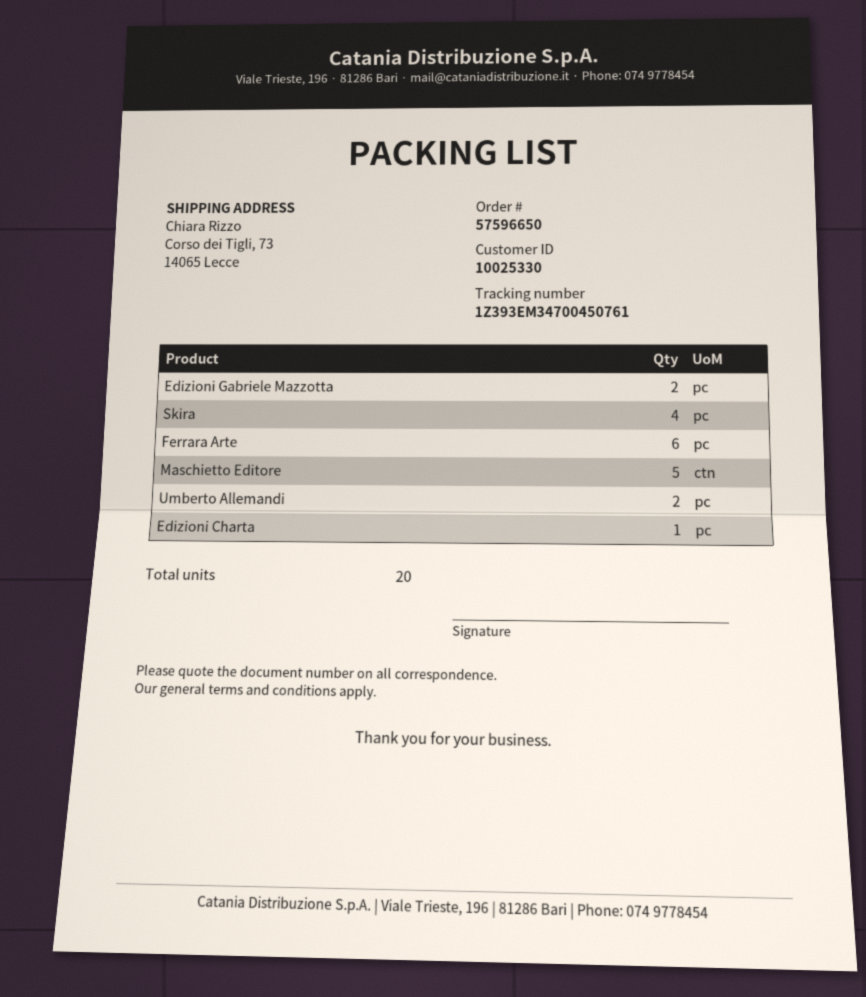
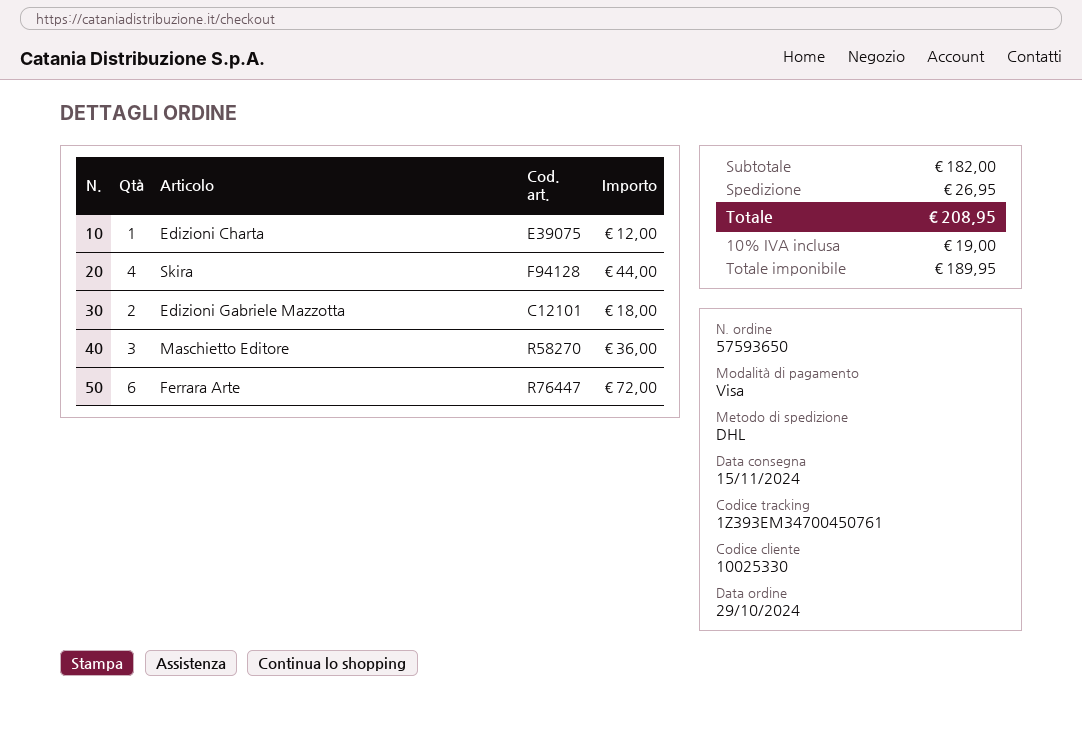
order number: 57596650 -> 57593650
Maschietto Editore: 5 -> 3
Umberto Allemandi: 2 -> none

